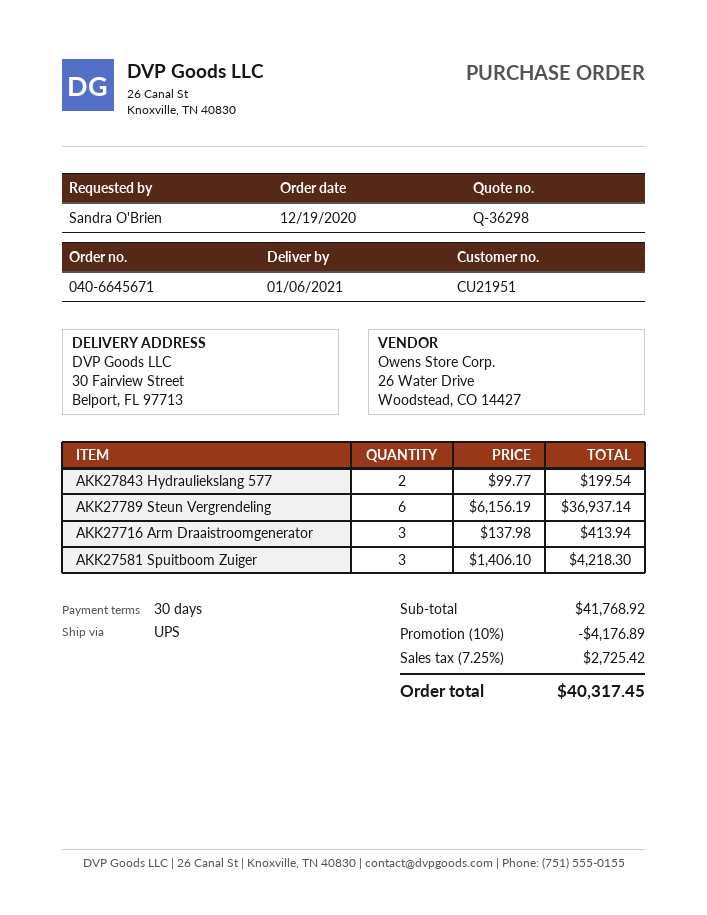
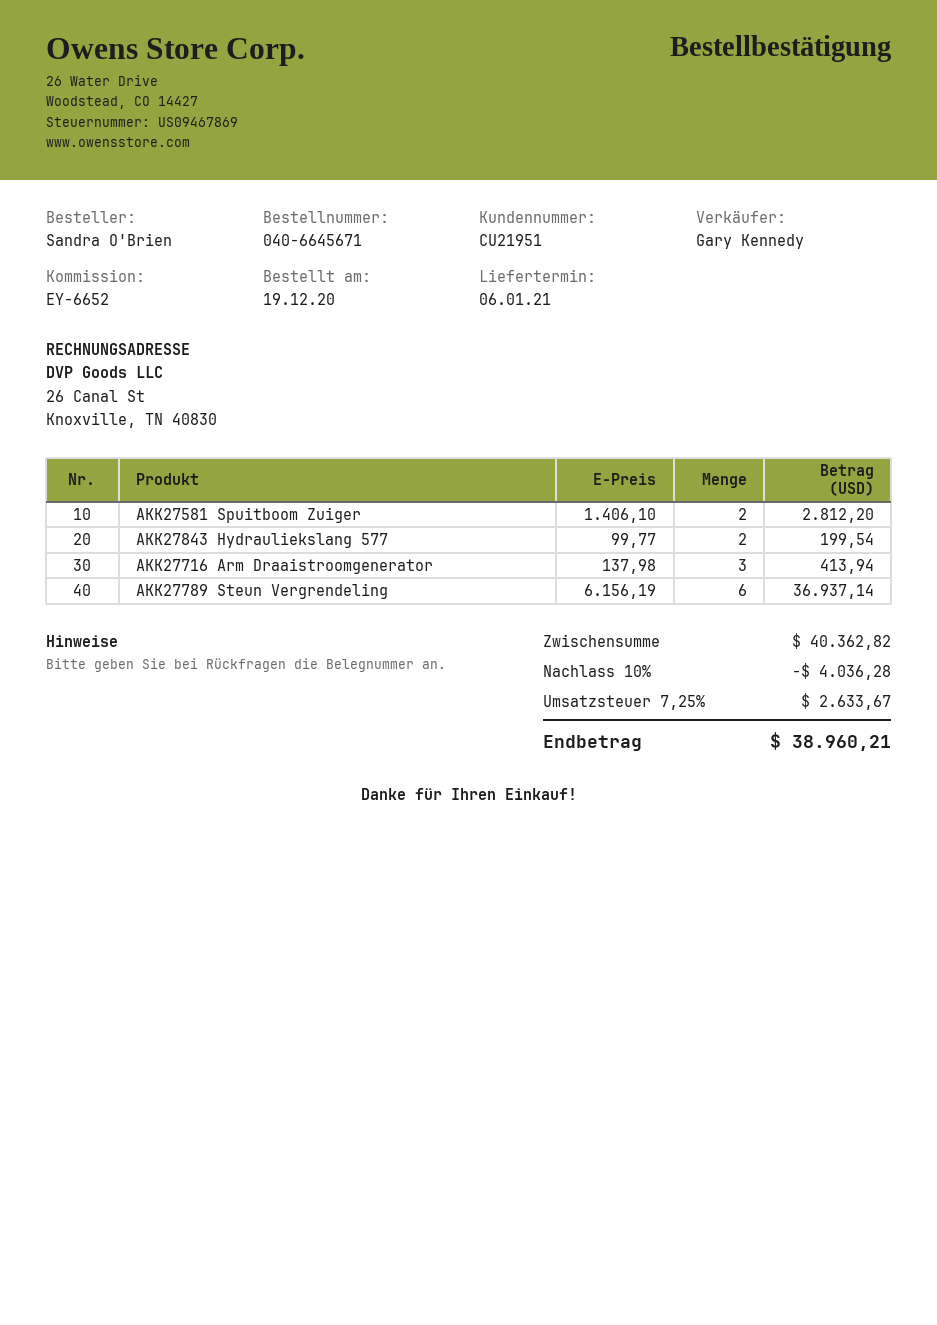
AKK27581 Spuitboom Zuiger: 3 x 1406.10 = 4218.30 -> 2 x 1406.10 = 2812.20
subtotal: 41768.92 -> 40362.82
discount: 10% = 4176.89 -> 10% = 4036.28
tax: 7.25% = 2725.42 -> 7.25% = 2633.67
total: 40317.45 -> 38960.21

